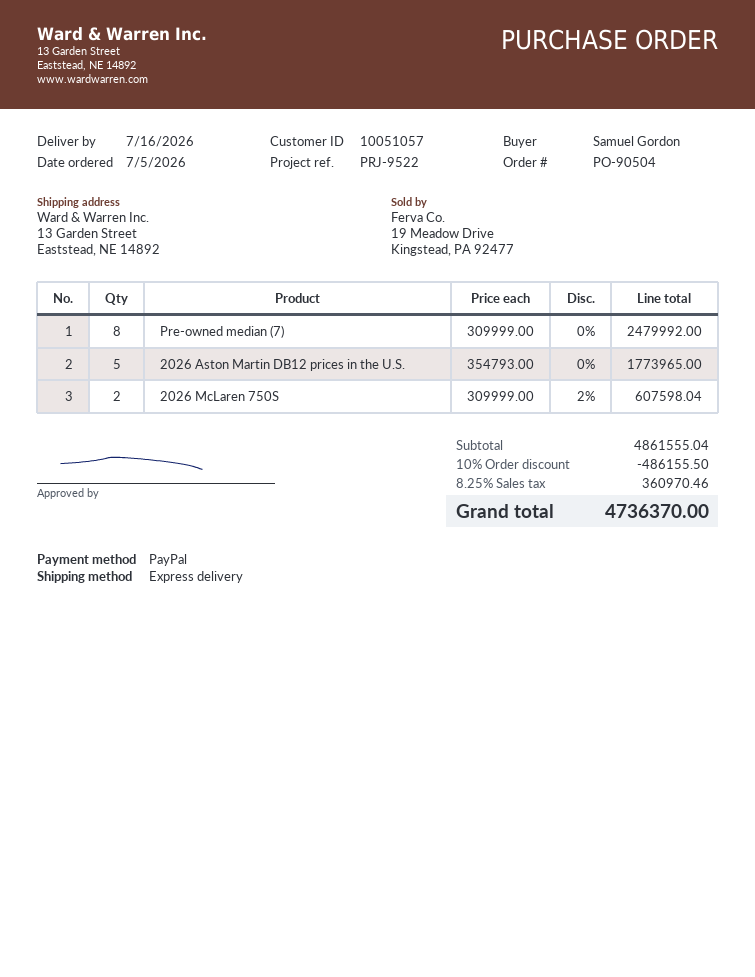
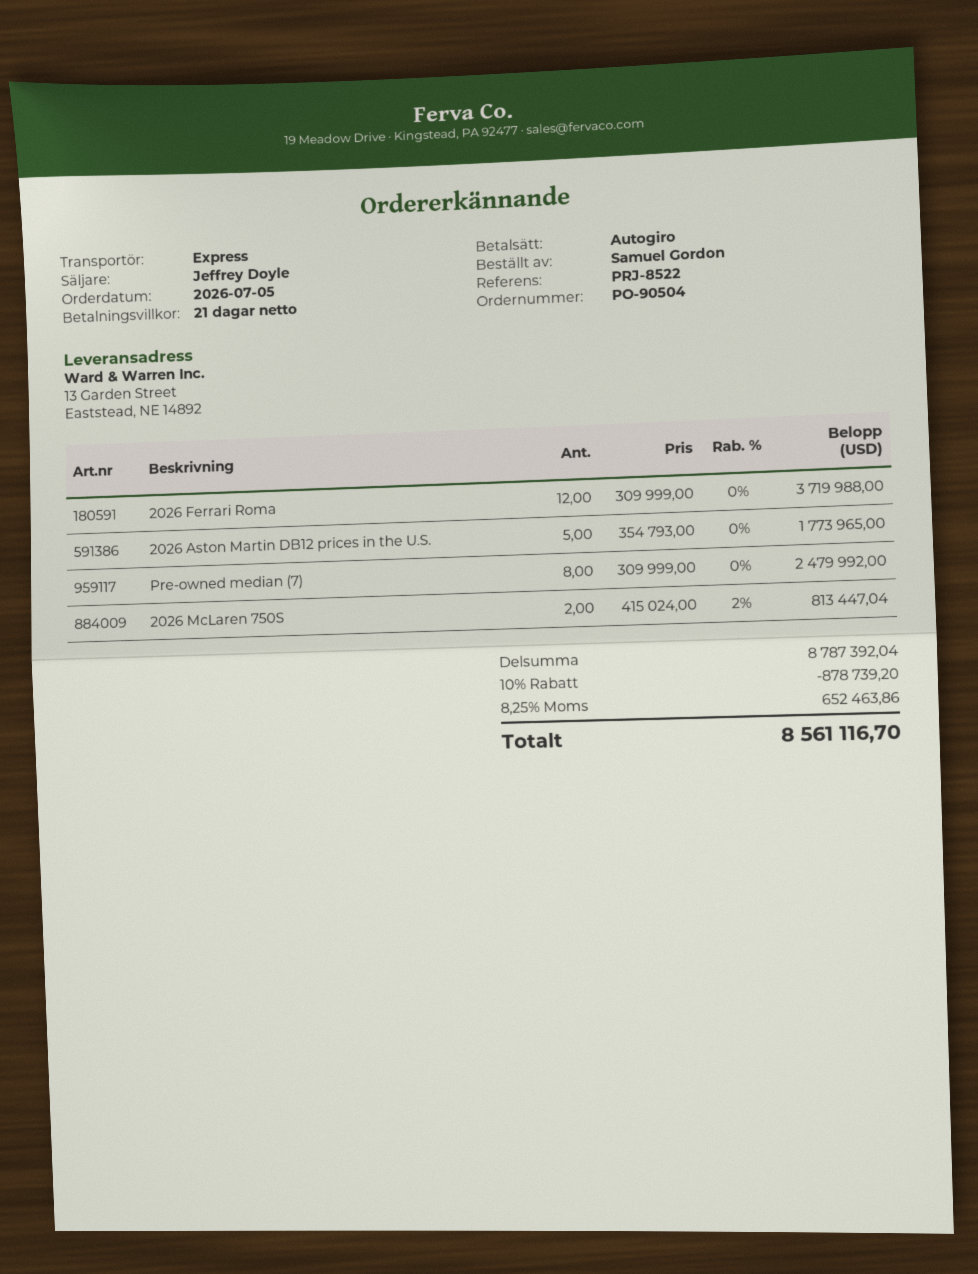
reference: PRJ-9522 -> PRJ-8522
payment method: PayPal -> direct debit
2026 McLaren 750S: 2 x 309999.00 - 2% = 607598.04 -> 2 x 415024.00 - 2% = 813447.04
2026 Ferrari Roma: none -> 12 x 309999.00 = 3719988.00
subtotal: 4861555.04 -> 8787392.04
discount: 10% = 486155.50 -> 10% = 878739.20
tax: 8.25% = 360970.46 -> 8.25% = 652463.86
total: 4736370.00 -> 8561116.70

